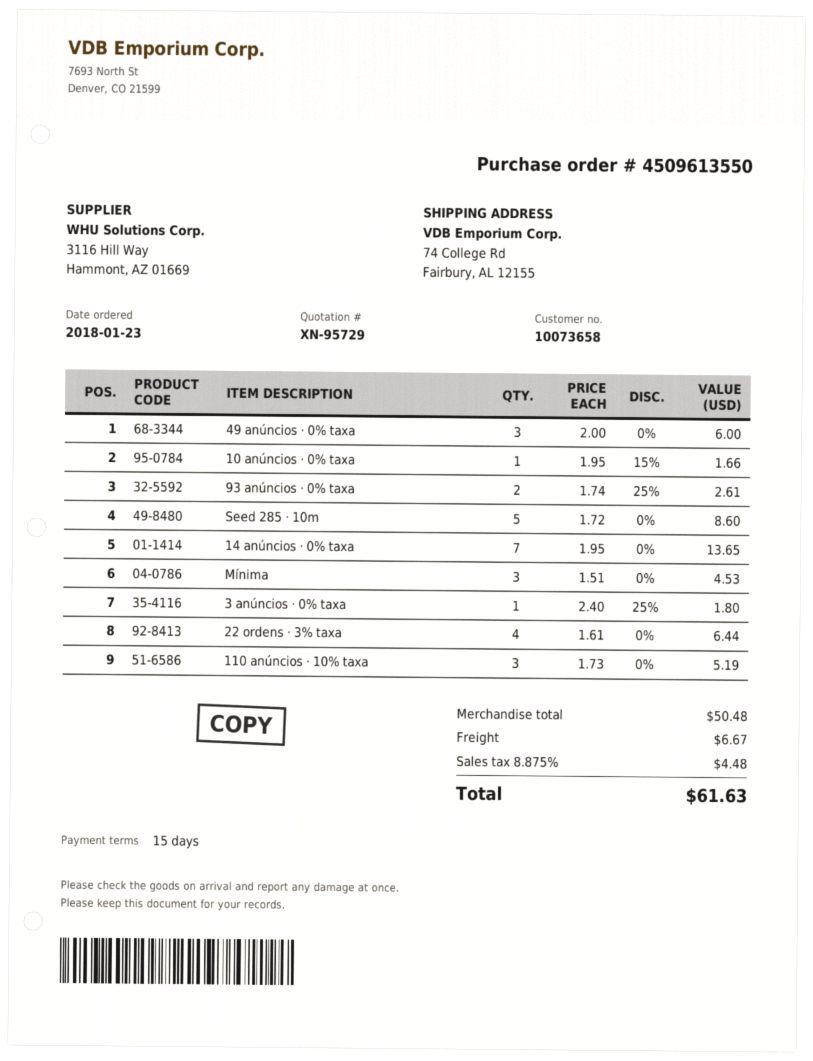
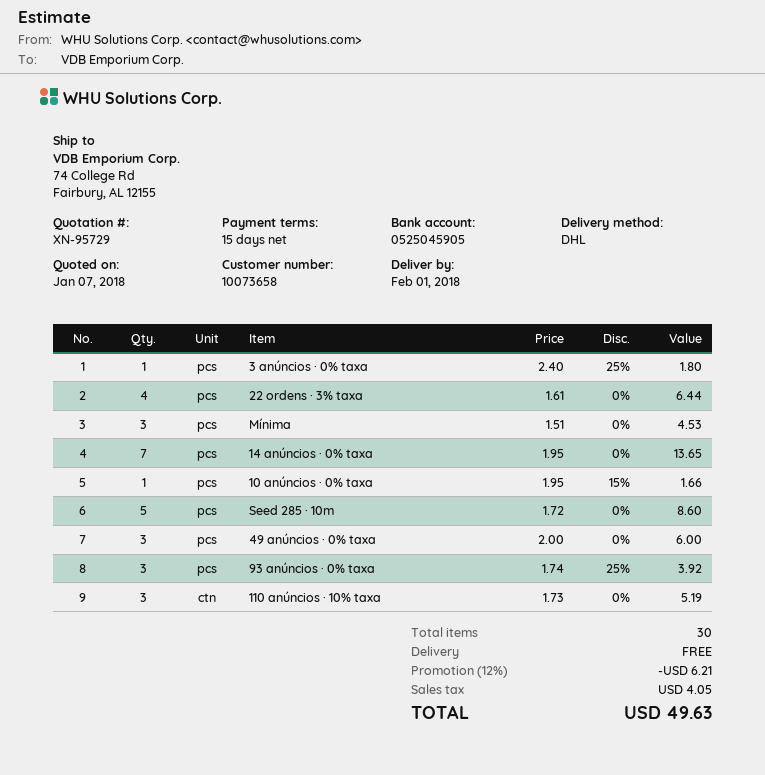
93 anúncios · 0% taxa: 2 x 1.74 - 25% = 2.61 -> 3 x 1.74 - 25% = 3.92
discount: none -> 12% = 6.21
shipping: 6.67 -> 0.00
tax: 4.48 -> 4.05
total: 61.63 -> 49.63

